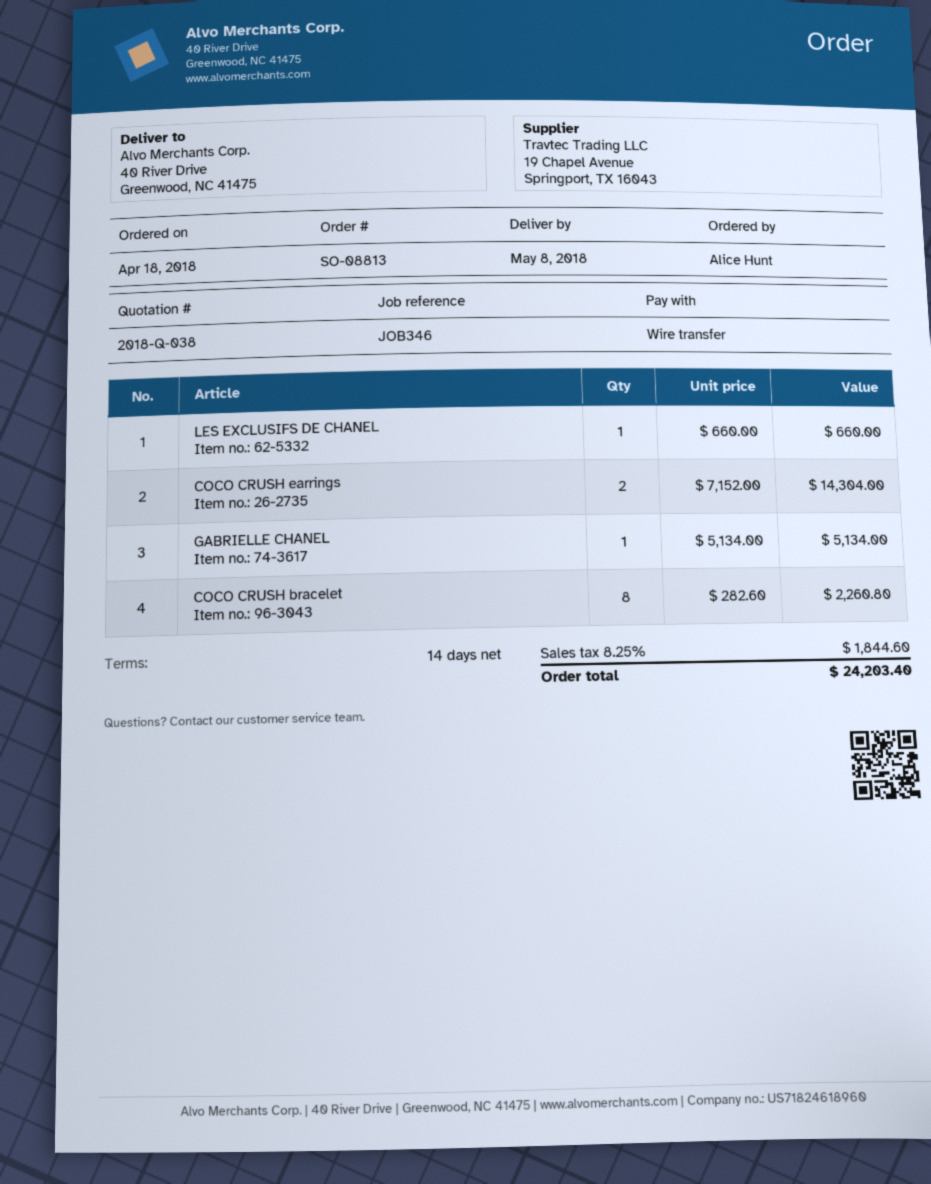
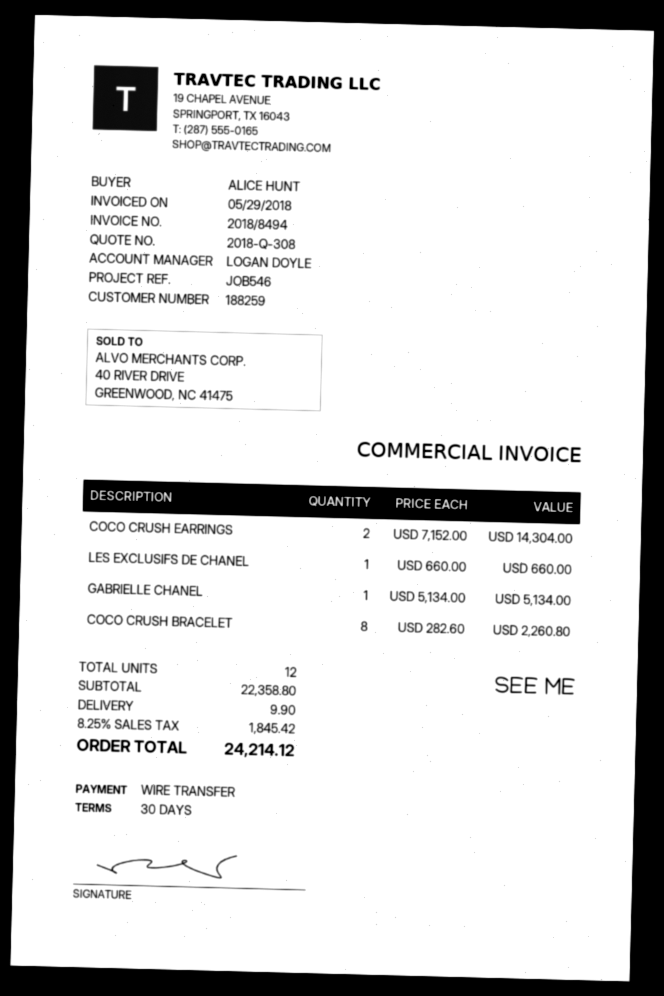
quote number: 2018-Q-038 -> 2018-Q-308
payment terms: 14 days -> 30 days
reference: JOB346 -> JOB546
shipping: none -> 9.90
tax: 8.25% = 1844.60 -> 8.25% = 1845.42
total: 24203.40 -> 24214.12

